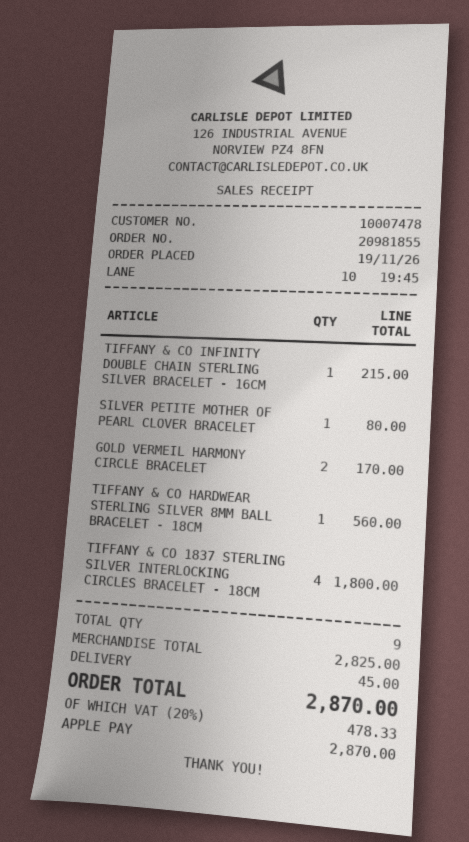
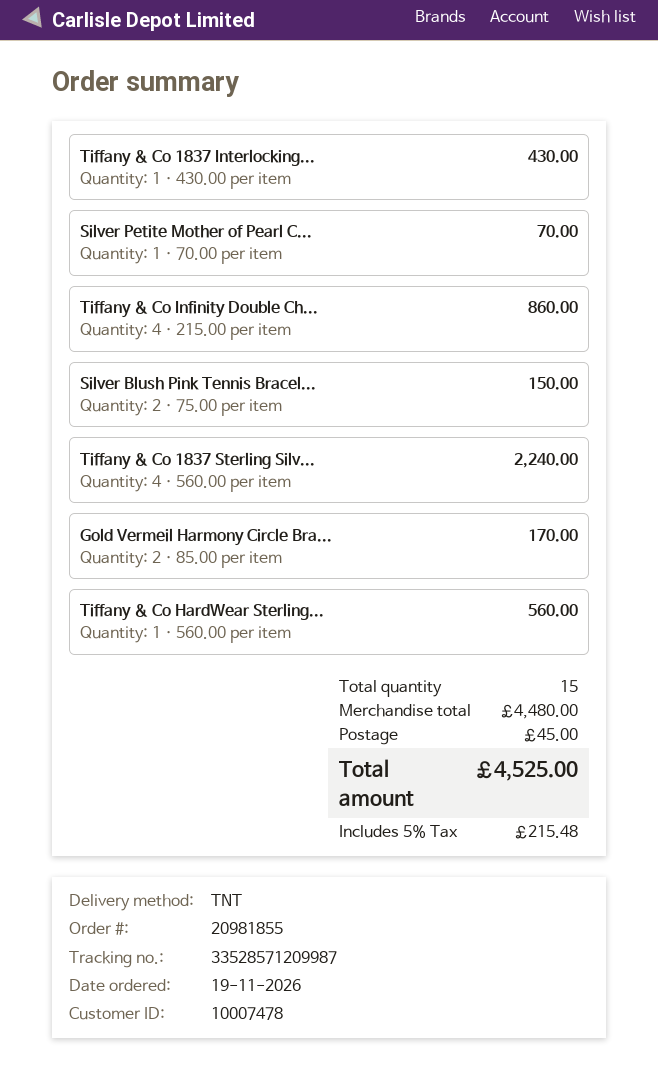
TIFFANY & CO INFINITY DOUBLE CHAIN STERLING SILVER BRACELET - 16CM: 1 for 215.00 -> 4 for 860.00
SILVER PETITE MOTHER OF PEARL CLOVER BRACELET: 1 for 80.00 -> 1 for 70.00
TIFFANY & CO 1837 STERLING SILVER INTERLOCKING CIRCLES BRACELET - 18CM: 4 for 1800.00 -> 4 for 2240.00
Tiffany & Co 1837 Interlocking...: none -> 1 for 430.00
Silver Blush Pink Tennis Bracel...: none -> 2 for 150.00
total quantity: 9 -> 15
subtotal: 2825.00 -> 4480.00
tax: 20% = 478.33 -> 5% = 215.48
total: 2870.00 -> 4525.00

